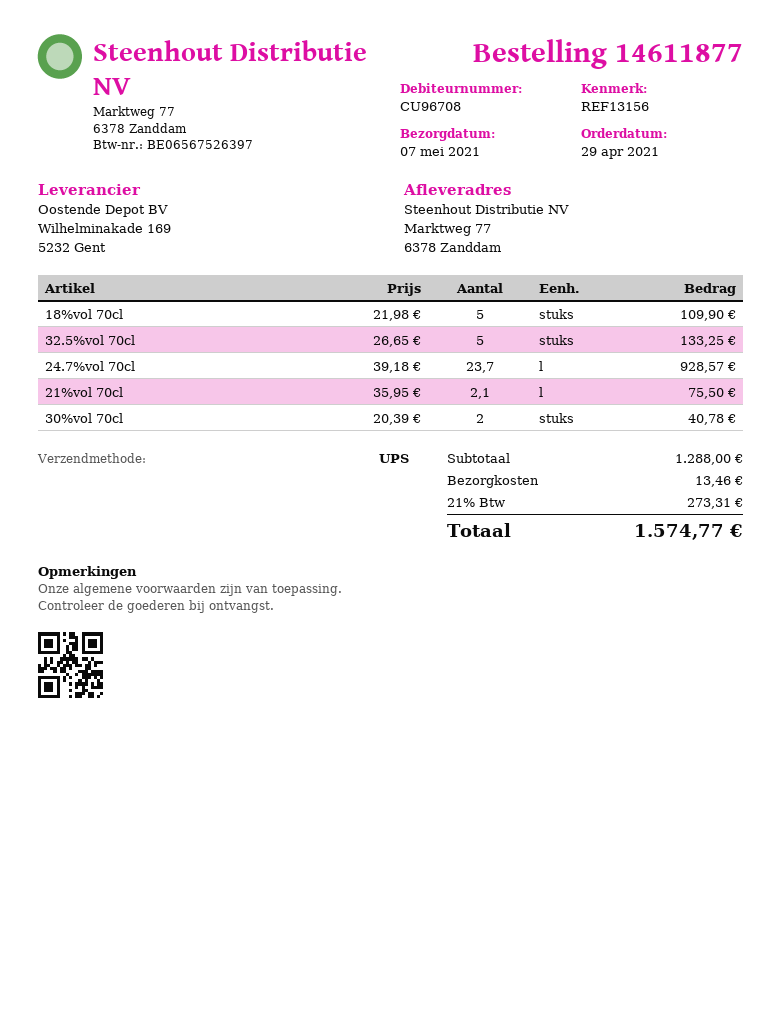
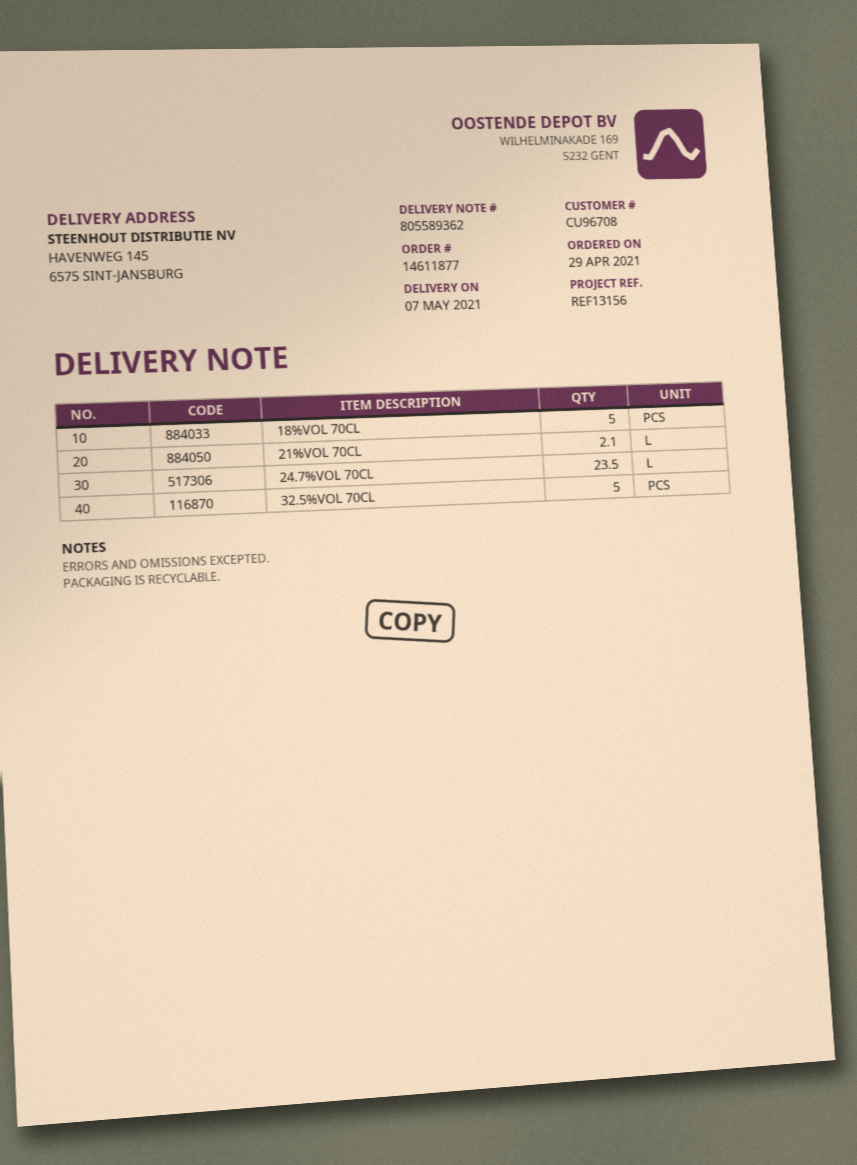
ship to: Marktweg 77, 6378 Zanddam -> HAVENWEG 145, 6575 SINT-JANSBURG
24.7%vol 70cl: 23.7 -> 23.5
30%vol 70cl: 2 -> none

